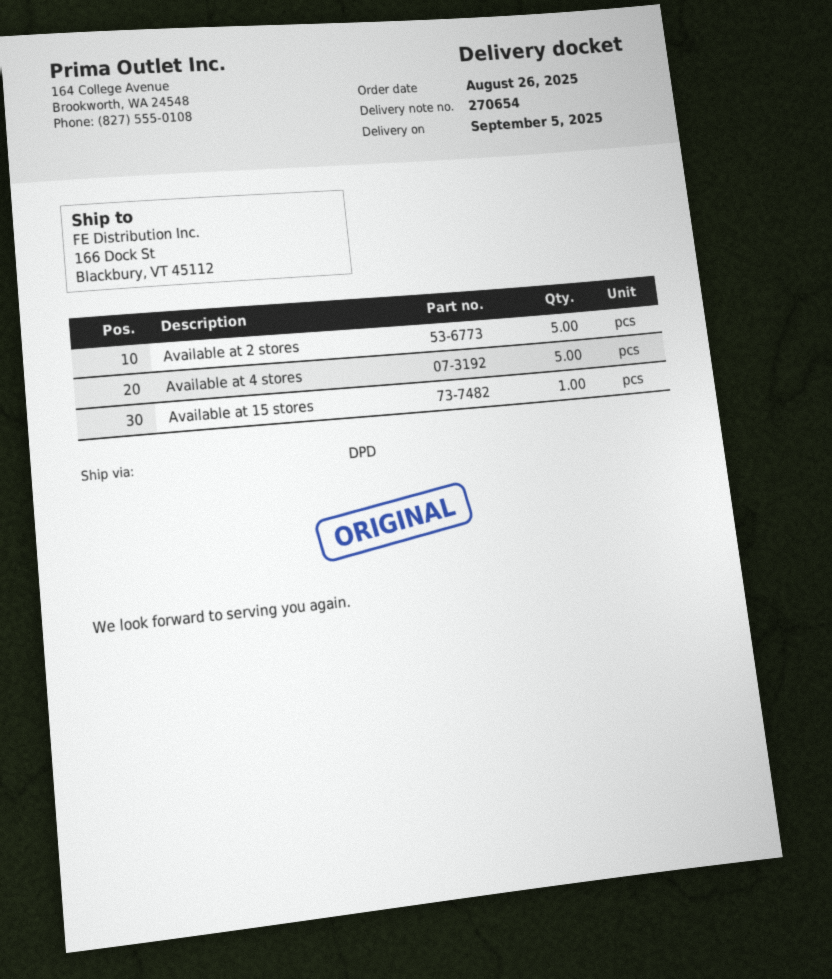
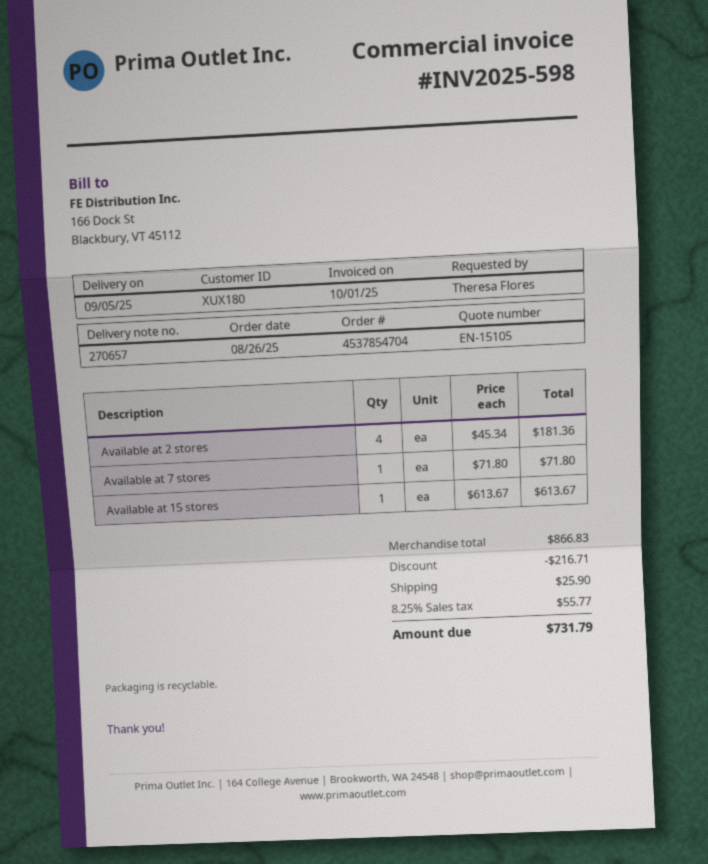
delivery note number: 270654 -> 270657
Available at 2 stores: 5 -> 4
Available at 4 stores: 5 -> none
Available at 7 stores: none -> 1

